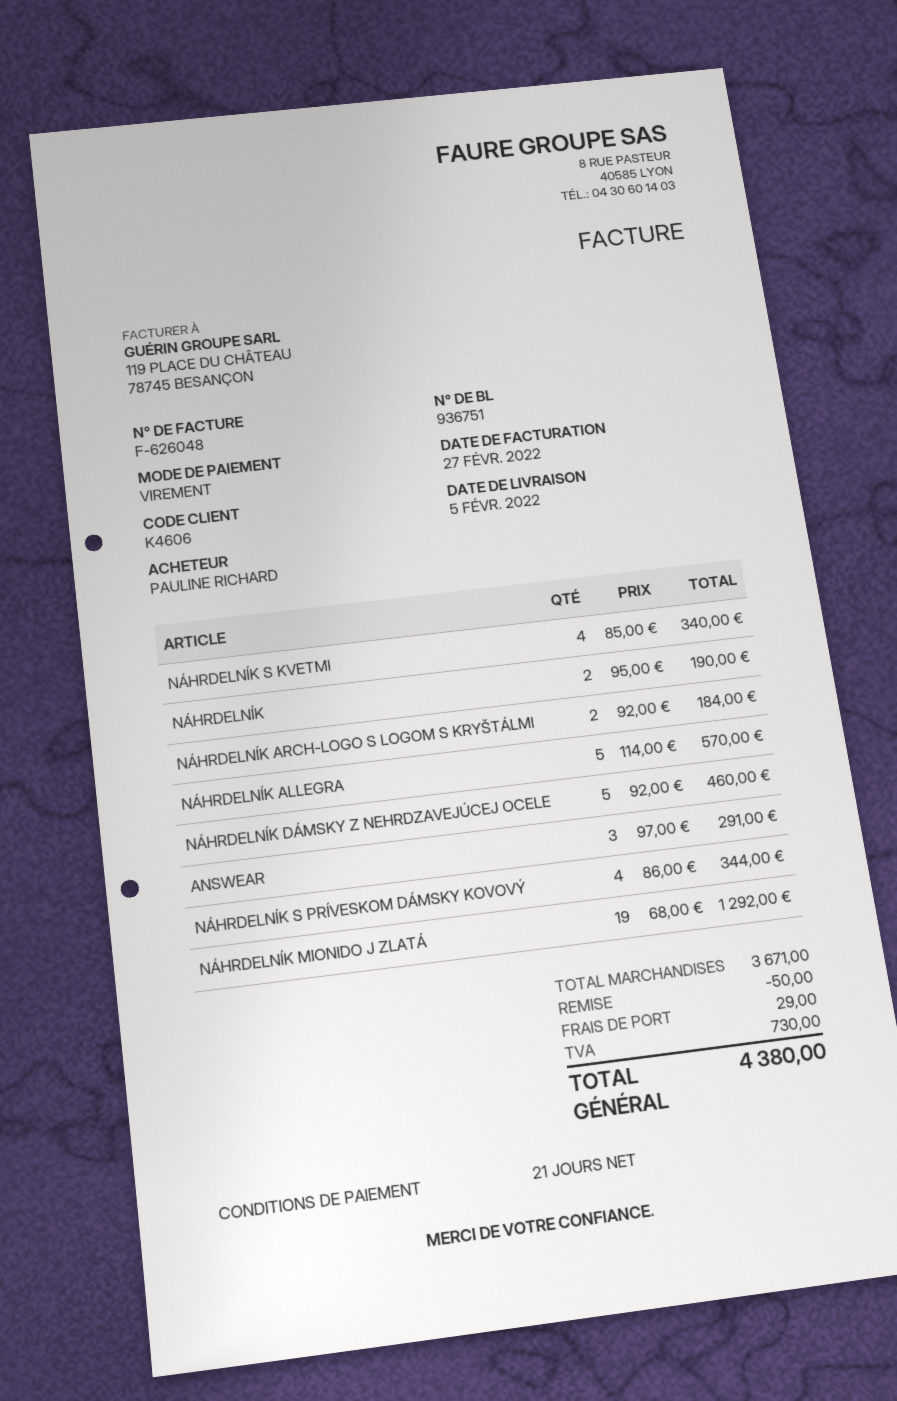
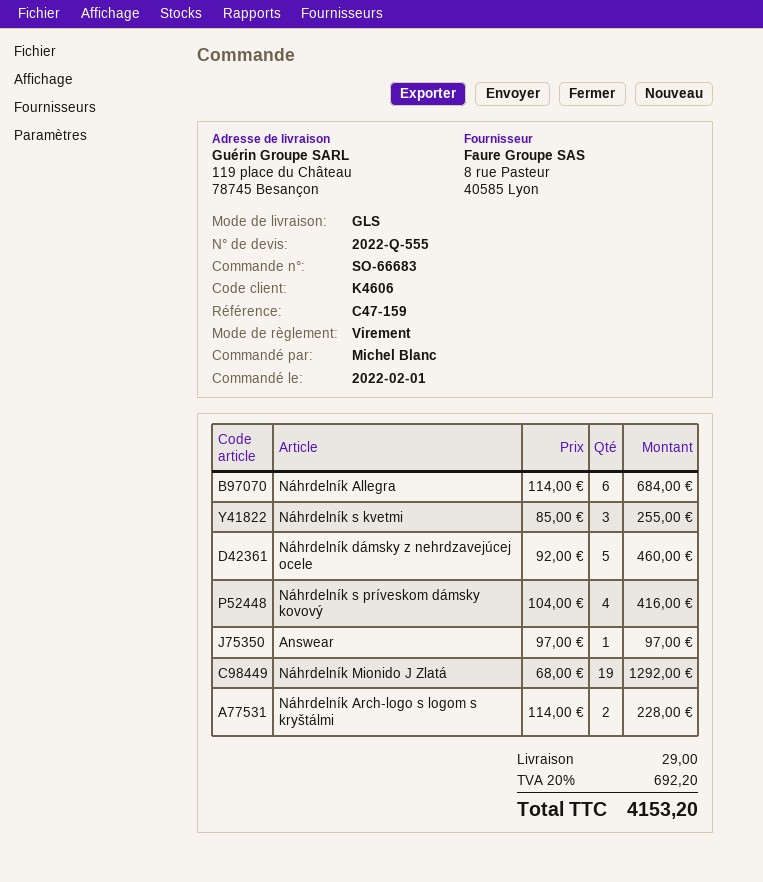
ordered by: PAULINE RICHARD -> Michel Blanc
NÁHRDELNÍK S KVETMI: 4 x 85.00 = 340.00 -> 3 x 85.00 = 255.00
NÁHRDELNÍK: 2 x 95.00 = 190.00 -> none
NÁHRDELNÍK ARCH-LOGO S LOGOM S KRYŠTÁLMI: 2 x 92.00 = 184.00 -> 2 x 114.00 = 228.00
NÁHRDELNÍK ALLEGRA: 5 x 114.00 = 570.00 -> 6 x 114.00 = 684.00
ANSWEAR: 3 x 97.00 = 291.00 -> 1 x 97.00 = 97.00
NÁHRDELNÍK S PRÍVESKOM DÁMSKY KOVOVÝ: 4 x 86.00 = 344.00 -> 4 x 104.00 = 416.00
discount: 50.00 -> none
tax: 730.00 -> 692.20
total: 4380.00 -> 4153.20

